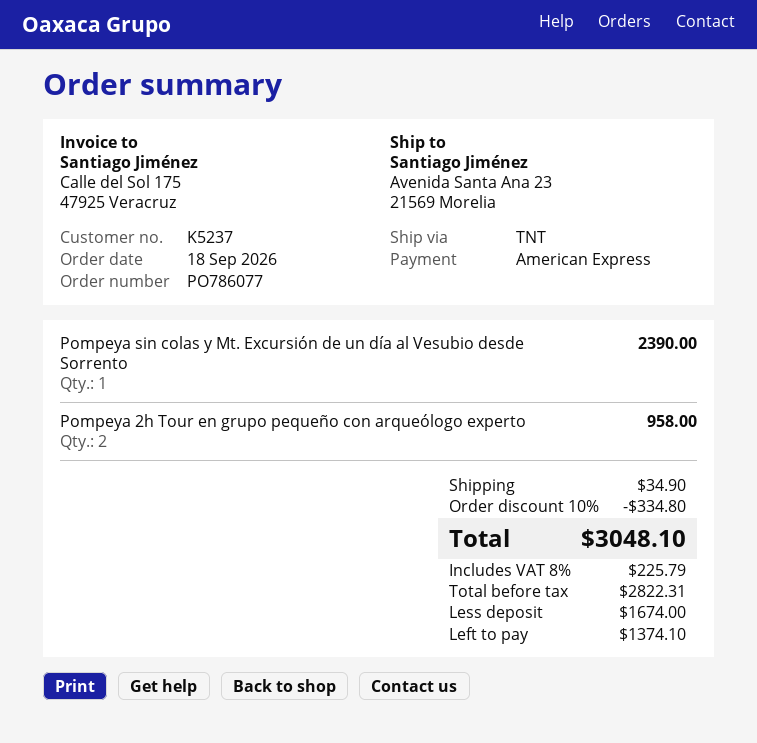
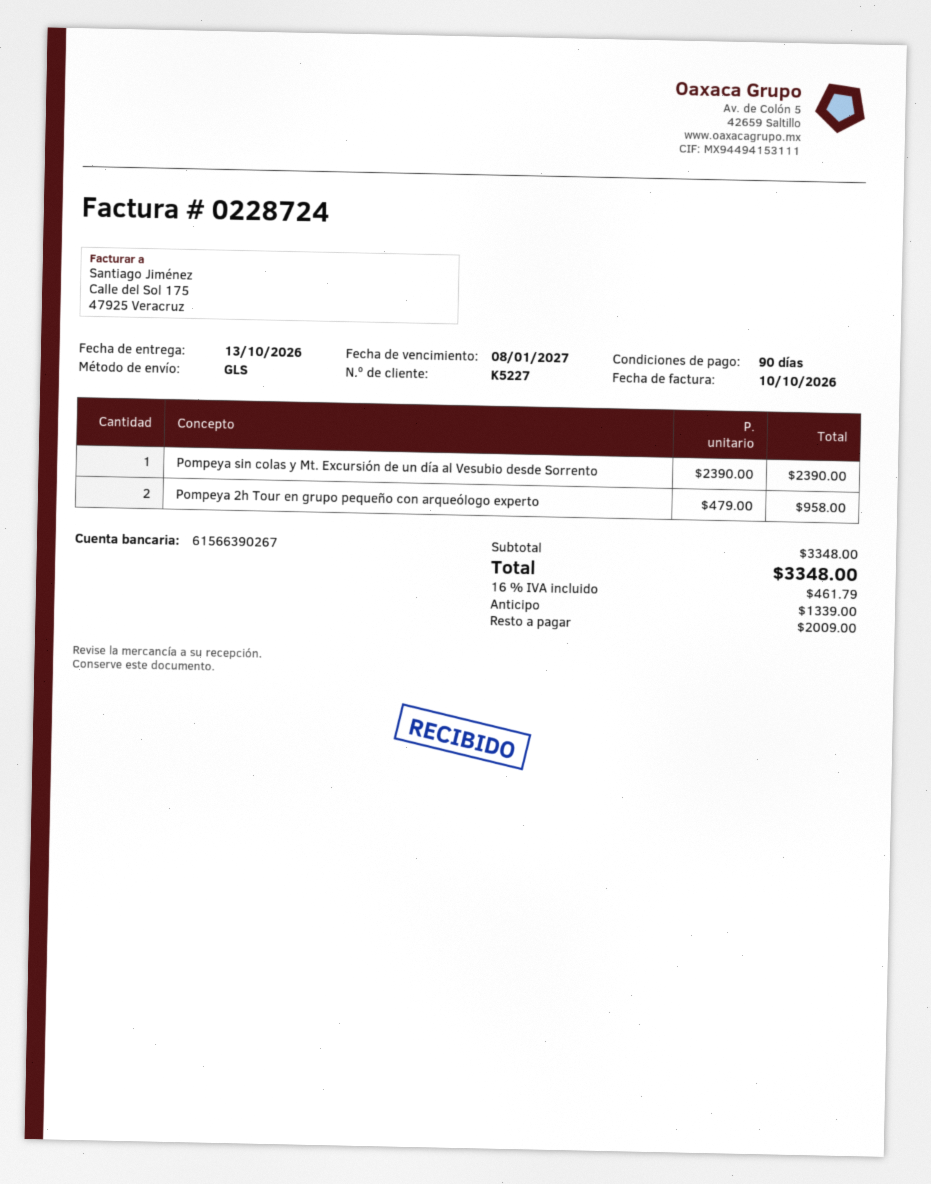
customer number: K5237 -> K5227
shipping method: TNT -> GLS
discount: 10% = 334.80 -> none
shipping: 34.90 -> none
tax: 8% = 225.79 -> 16% = 461.79
total: 3048.10 -> 3348.00
deposit: 1674.00 -> 1339.00
balance: 1374.10 -> 2009.00

